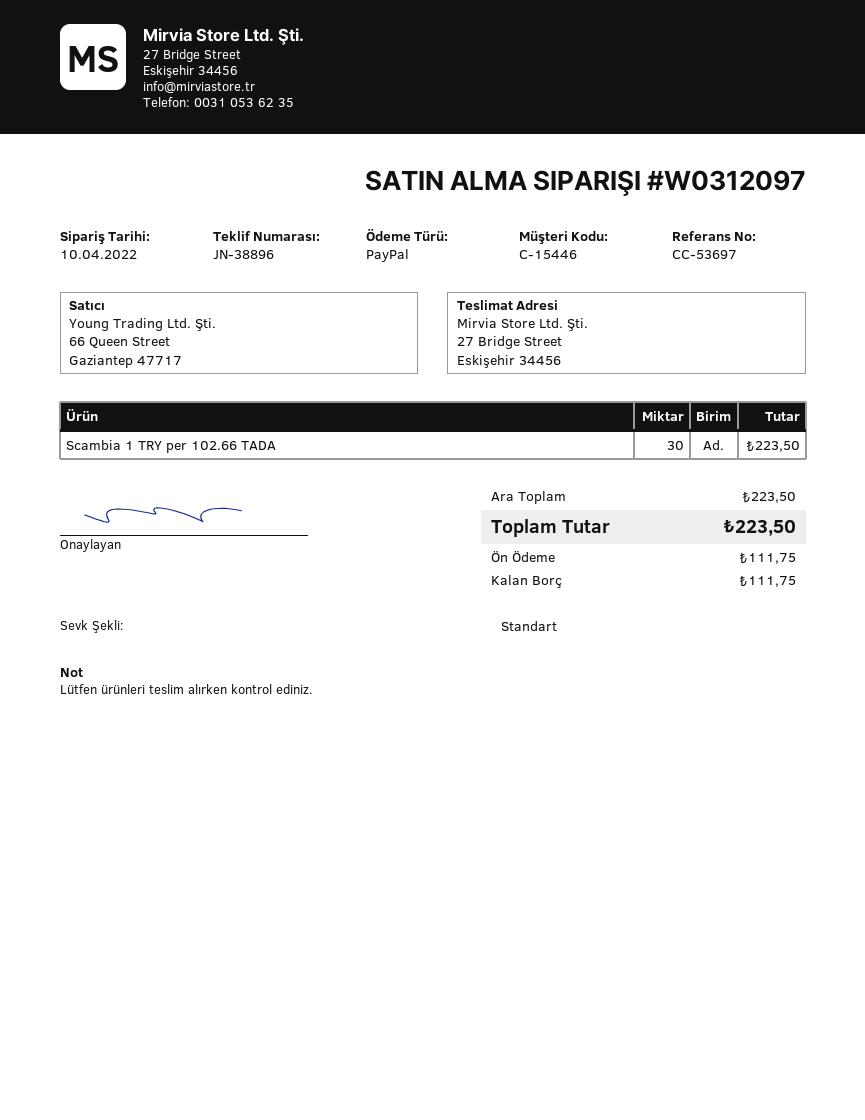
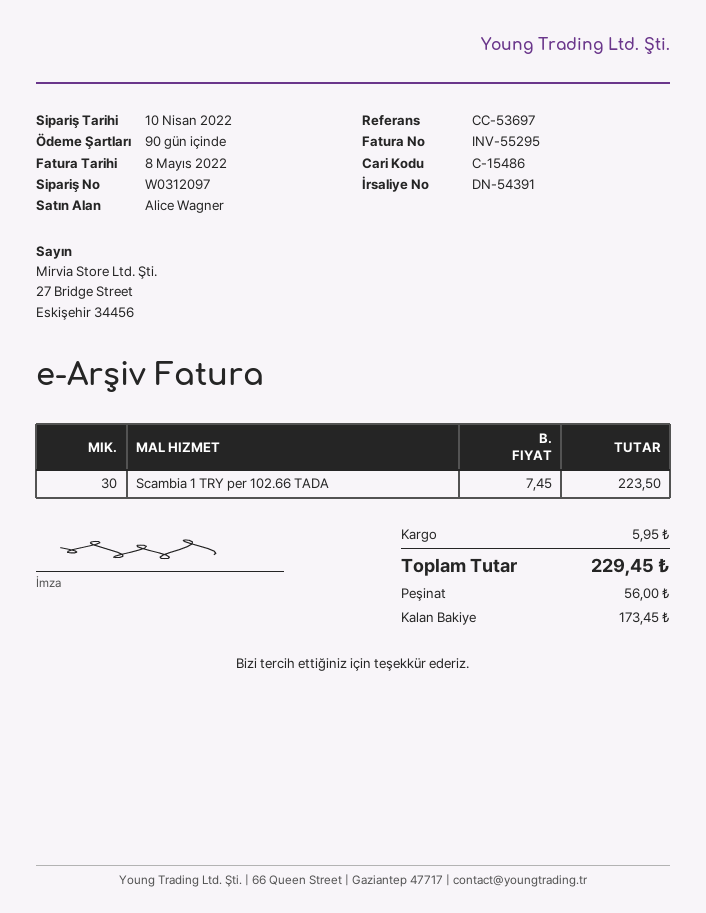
customer number: C-15446 -> C-15486
shipping: none -> 5.95
total: 223.50 -> 229.45
deposit: 111.75 -> 56.00
balance: 111.75 -> 173.45

